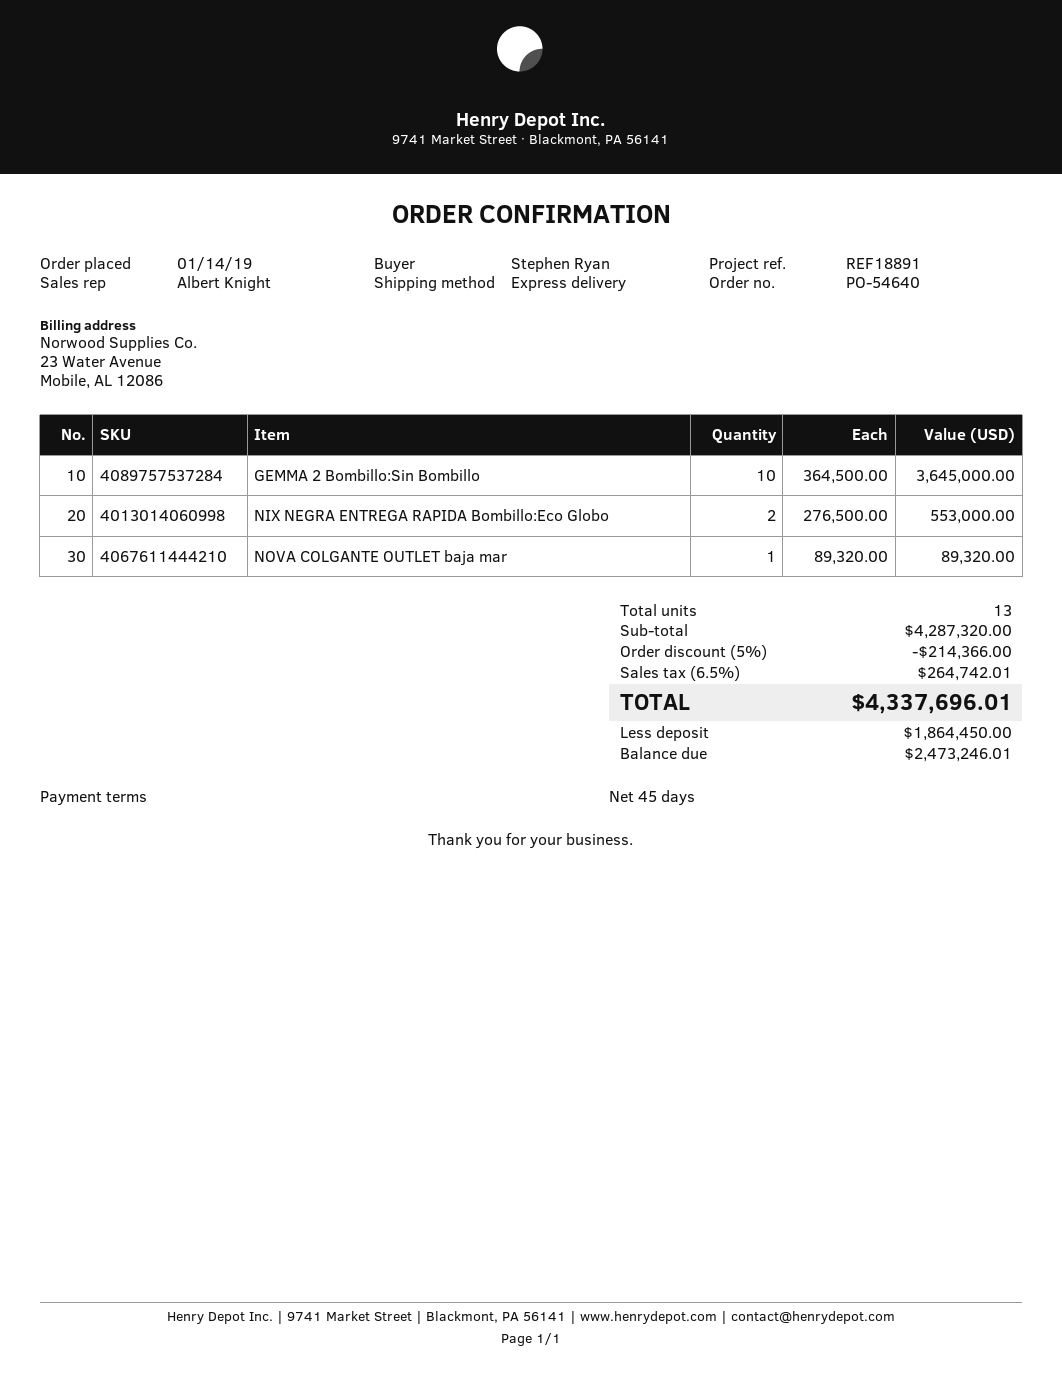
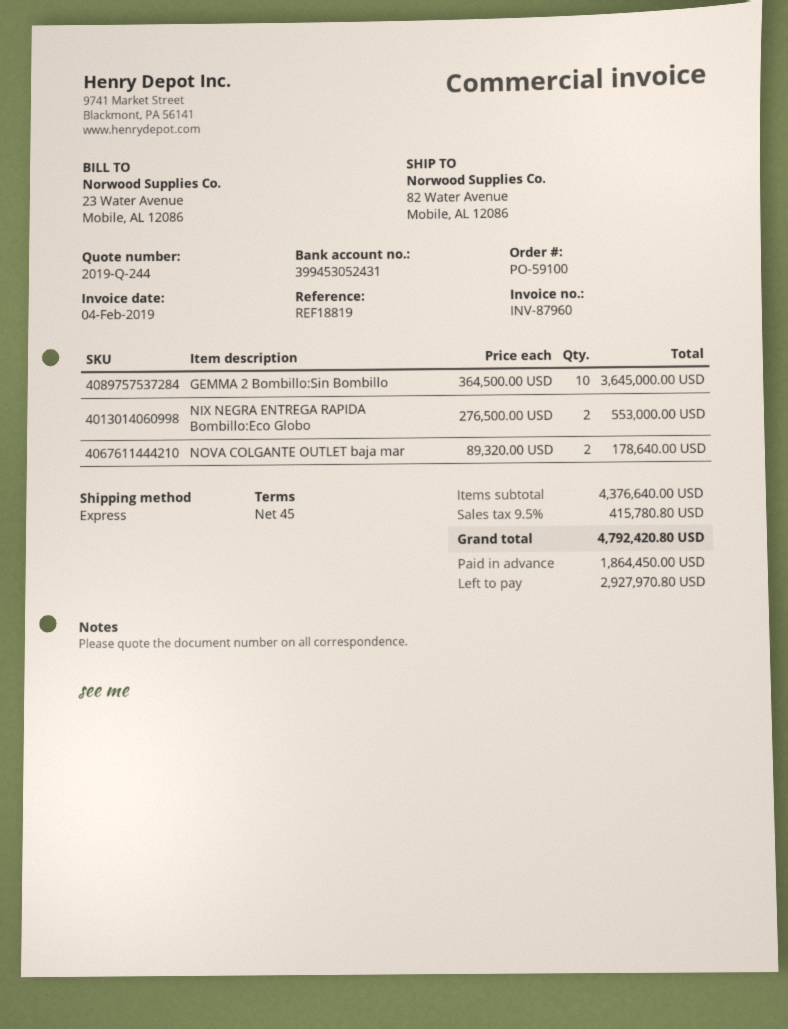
order number: PO-54640 -> PO-59100
reference: REF18891 -> REF18819
NOVA COLGANTE OUTLET baja mar: 1 x 89320.00 = 89320.00 -> 2 x 89320.00 = 178640.00
subtotal: 4287320.00 -> 4376640.00
discount: 5% = 214366.00 -> none
tax: 6.5% = 264742.01 -> 9.5% = 415780.80
total: 4337696.01 -> 4792420.80
balance: 2473246.01 -> 2927970.80

